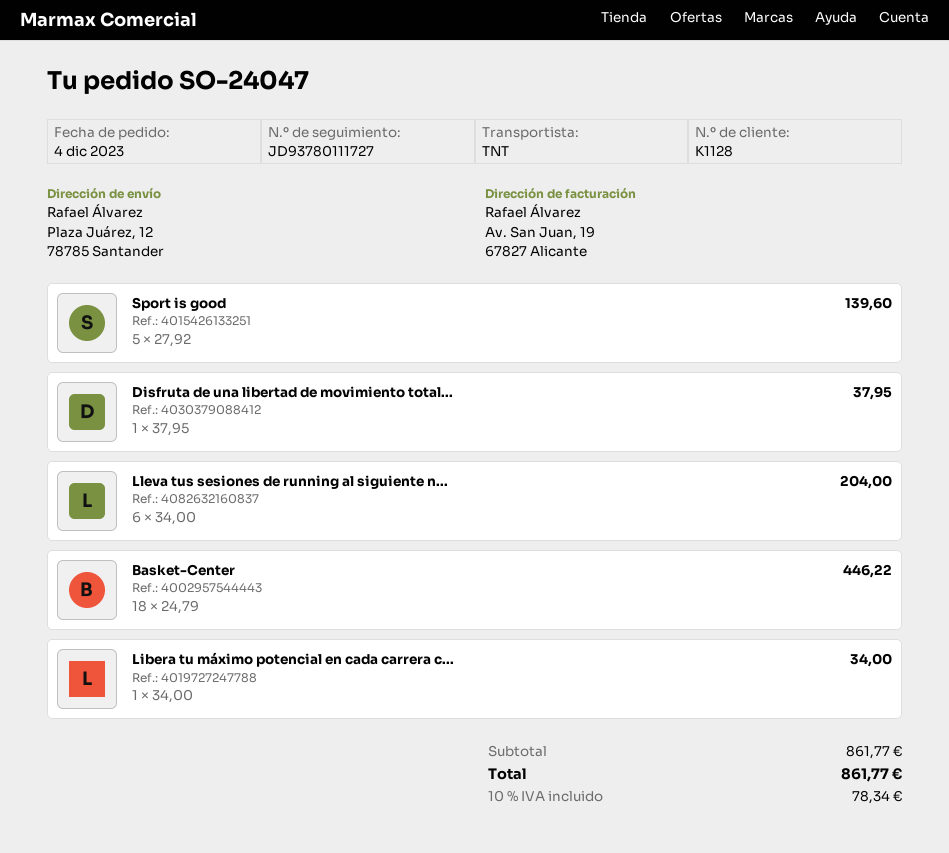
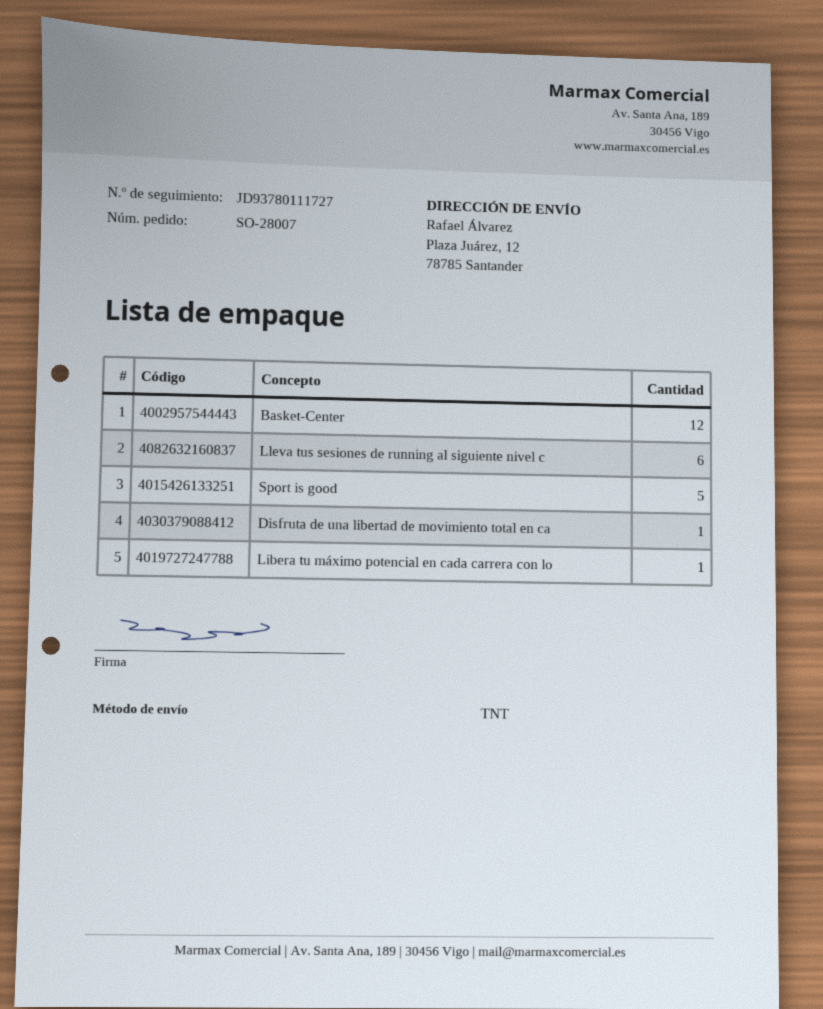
order number: SO-24047 -> SO-28007
Basket-Center: 18 -> 12

